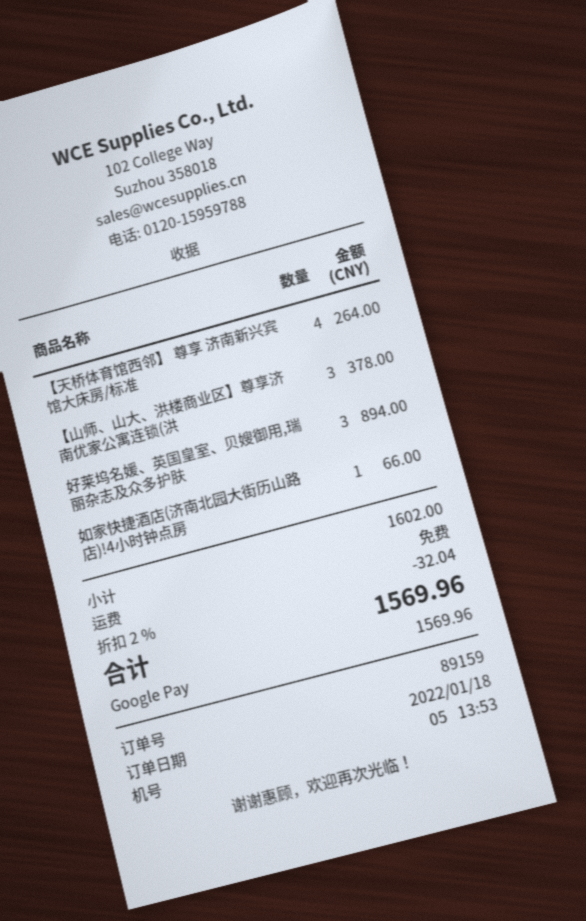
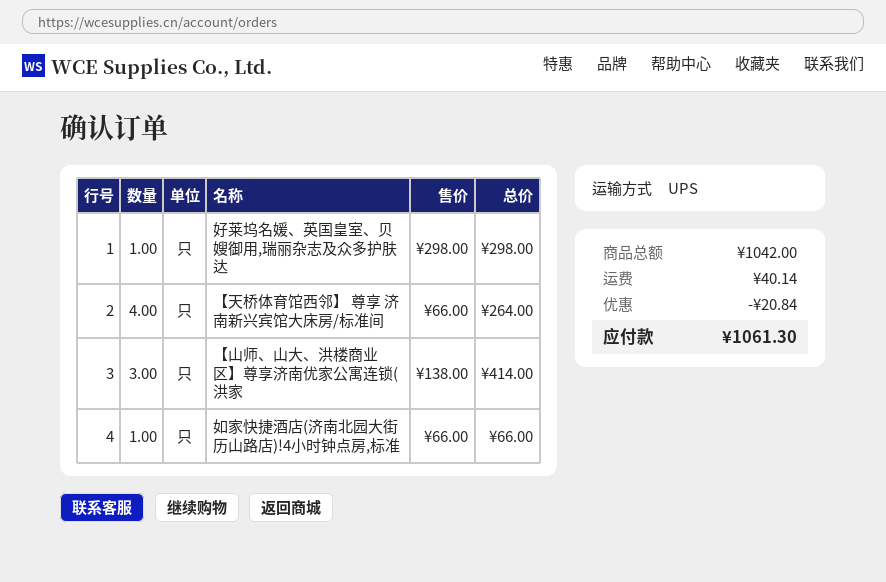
【山师、山大、洪楼商业区】尊享济南优家公寓连锁(洪: 3 for 378.00 -> 3 for 414.00
好莱坞名媛、英国皇室、贝嫂御用,瑞丽杂志及众多护肤: 3 for 894.00 -> 1 for 298.00
subtotal: 1602.00 -> 1042.00
discount: 32.04 -> 20.84
shipping: 0.00 -> 40.14
total: 1569.96 -> 1061.30

